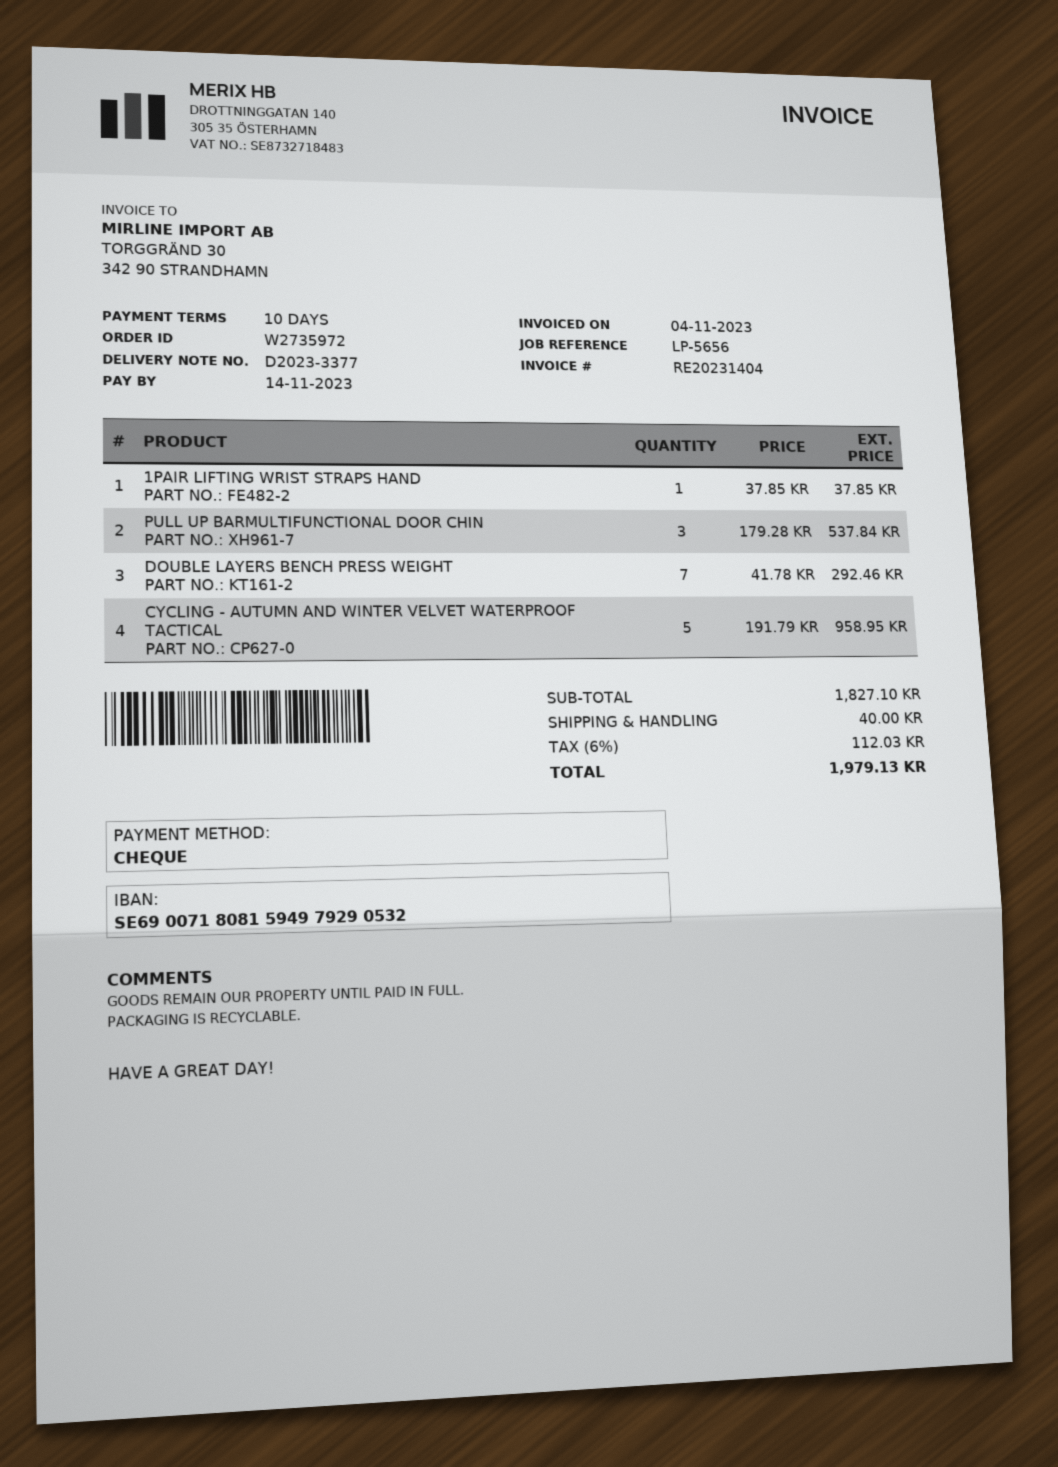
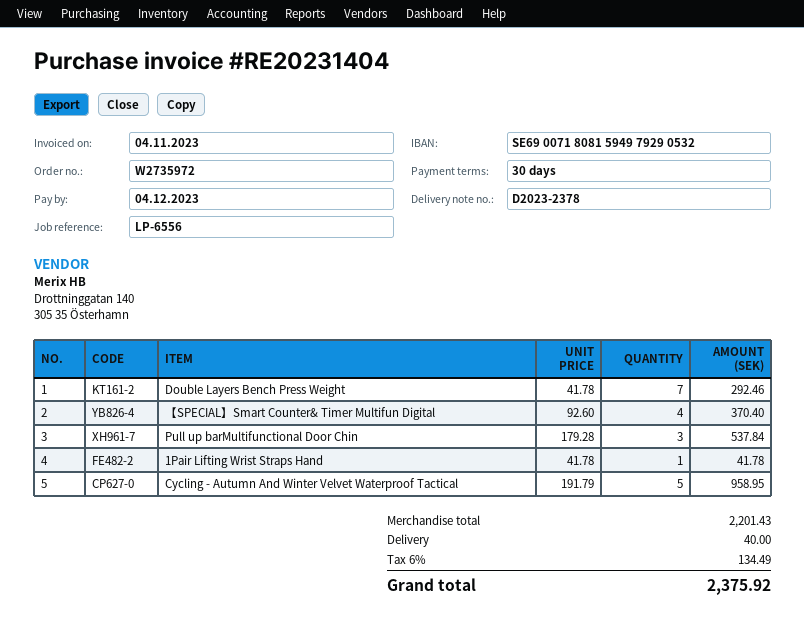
delivery note number: D2023-3377 -> D2023-2378
payment terms: 10 days -> 30 days
due date: 2023-11-14 -> 2023-12-04
reference: LP-5656 -> LP-6556
1PAIR LIFTING WRIST STRAPS HAND: 1 x 37.85 = 37.85 -> 1 x 41.78 = 41.78
【SPECIAL】Smart Counter& Timer Multifun Digital: none -> 4 x 92.60 = 370.40
subtotal: 1827.10 -> 2201.43
tax: 6% = 112.03 -> 6% = 134.49
total: 1979.13 -> 2375.92

